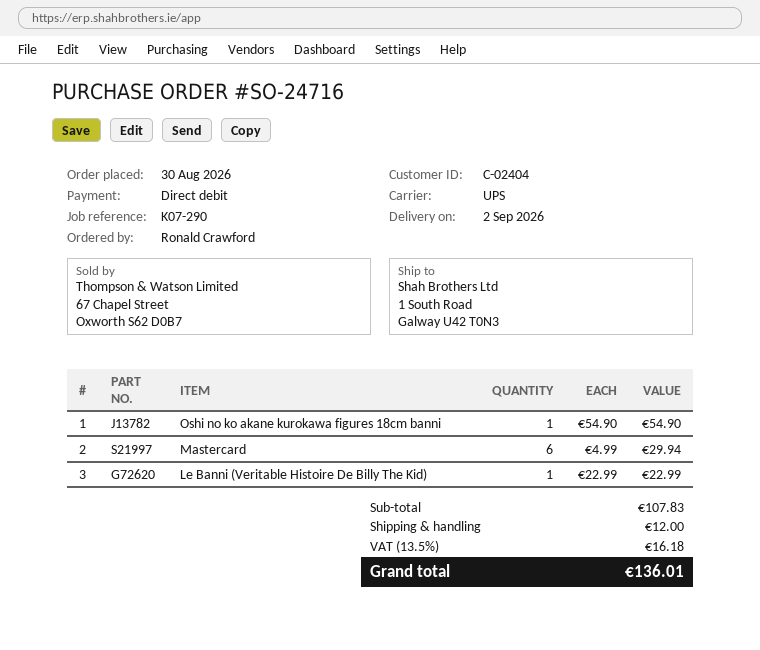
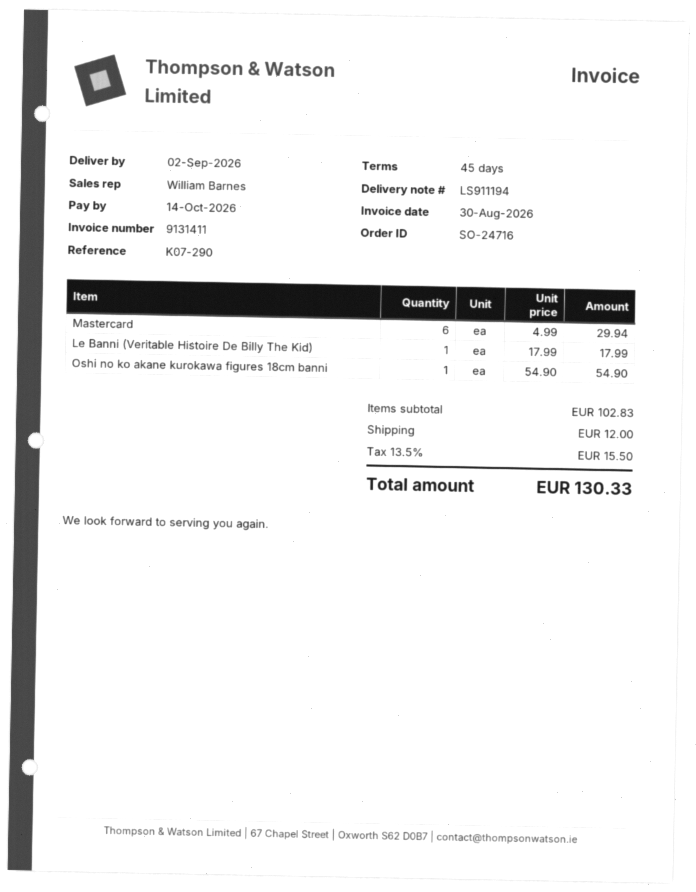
Le Banni (Veritable Histoire De Billy The Kid): 1 x 22.99 = 22.99 -> 1 x 17.99 = 17.99
subtotal: 107.83 -> 102.83
tax: 13.5% = 16.18 -> 13.5% = 15.50
total: 136.01 -> 130.33

